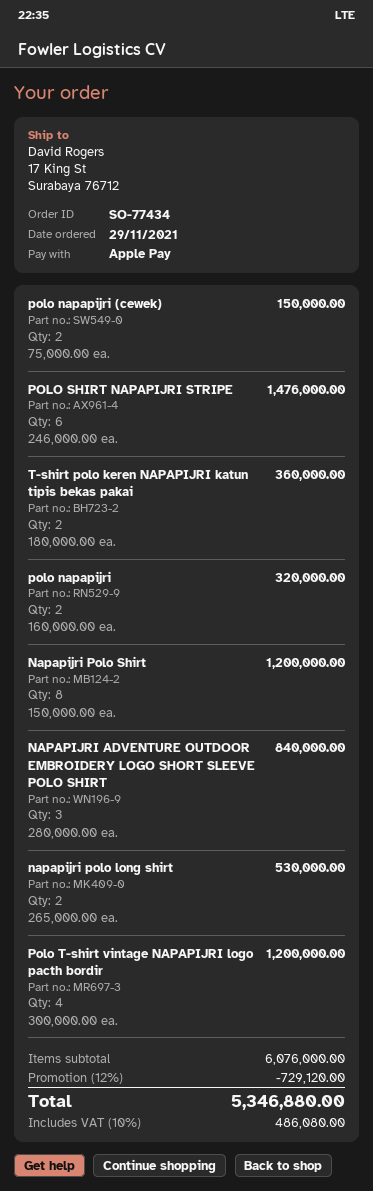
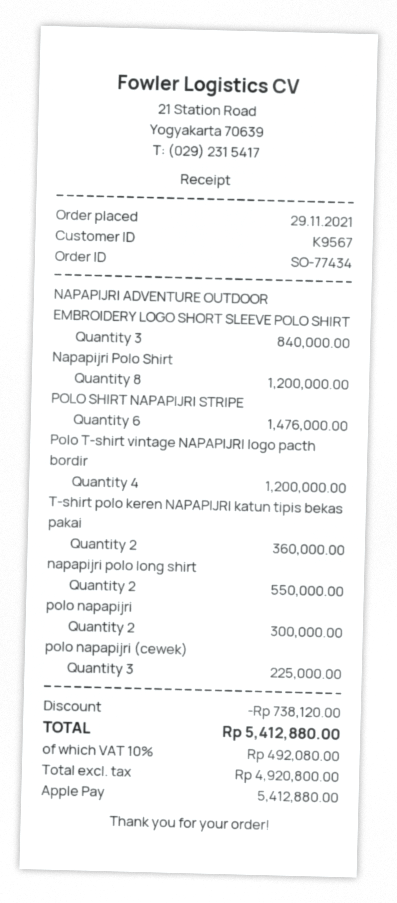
polo napapijri (cewek): 2 for 150000.00 -> 3 for 225000.00
polo napapijri: 2 for 320000.00 -> 2 for 300000.00
napapijri polo long shirt: 2 for 530000.00 -> 2 for 550000.00
discount: 729120.00 -> 738120.00
tax: 10% = 486080.00 -> 10% = 492080.00
total: 5346880.00 -> 5412880.00

